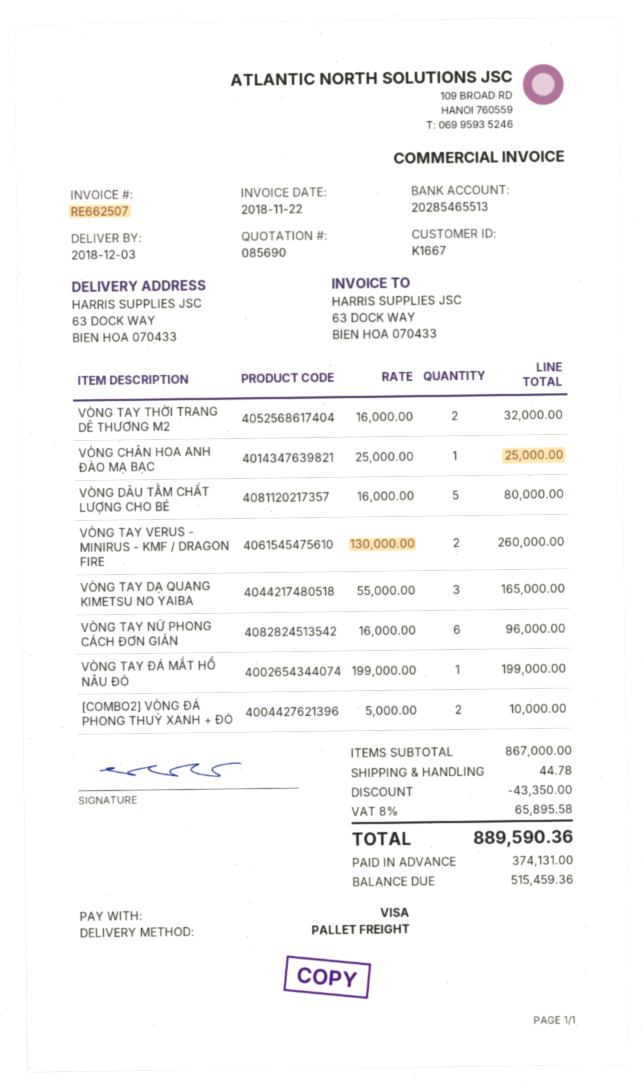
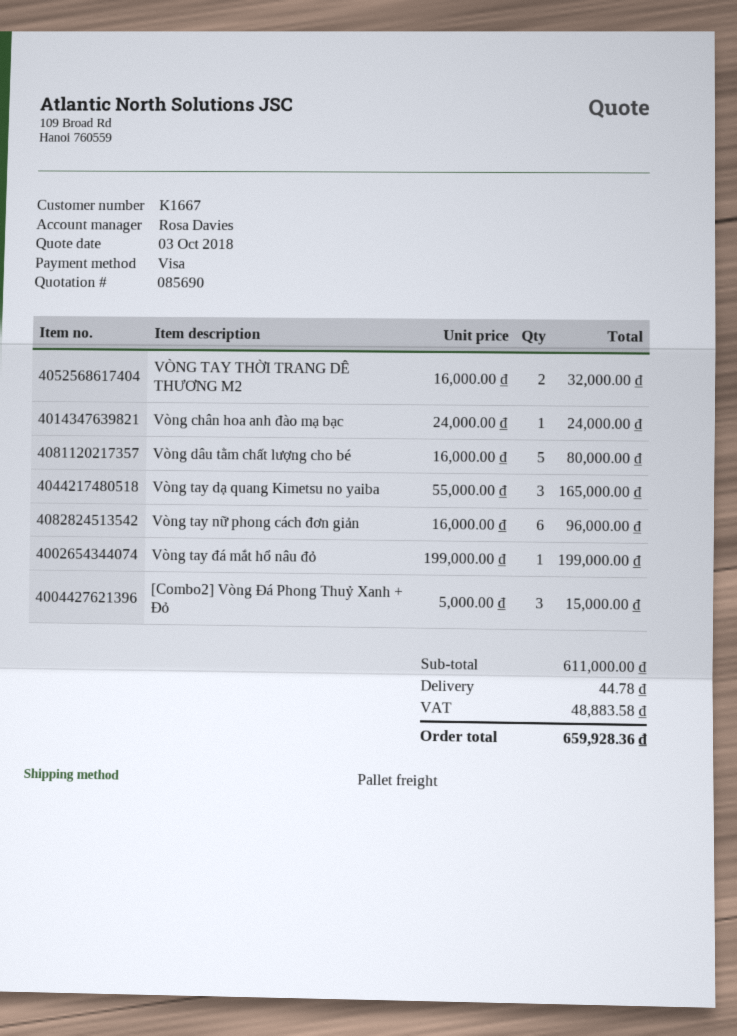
VÒNG CHÂN HOA ANH ĐÀO MẠ BẠC: 1 x 25000.00 = 25000.00 -> 1 x 24000.00 = 24000.00
VÒNG TAY VERUS - MINIRUS - KMF / DRAGON FIRE: 2 x 130000.00 = 260000.00 -> none
[COMBO2] VÒNG ĐÁ PHONG THUỶ XANH + ĐỎ: 2 x 5000.00 = 10000.00 -> 3 x 5000.00 = 15000.00
subtotal: 867000.00 -> 611000.00
discount: 43350.00 -> none
tax: 65895.58 -> 48883.58
total: 889590.36 -> 659928.36

